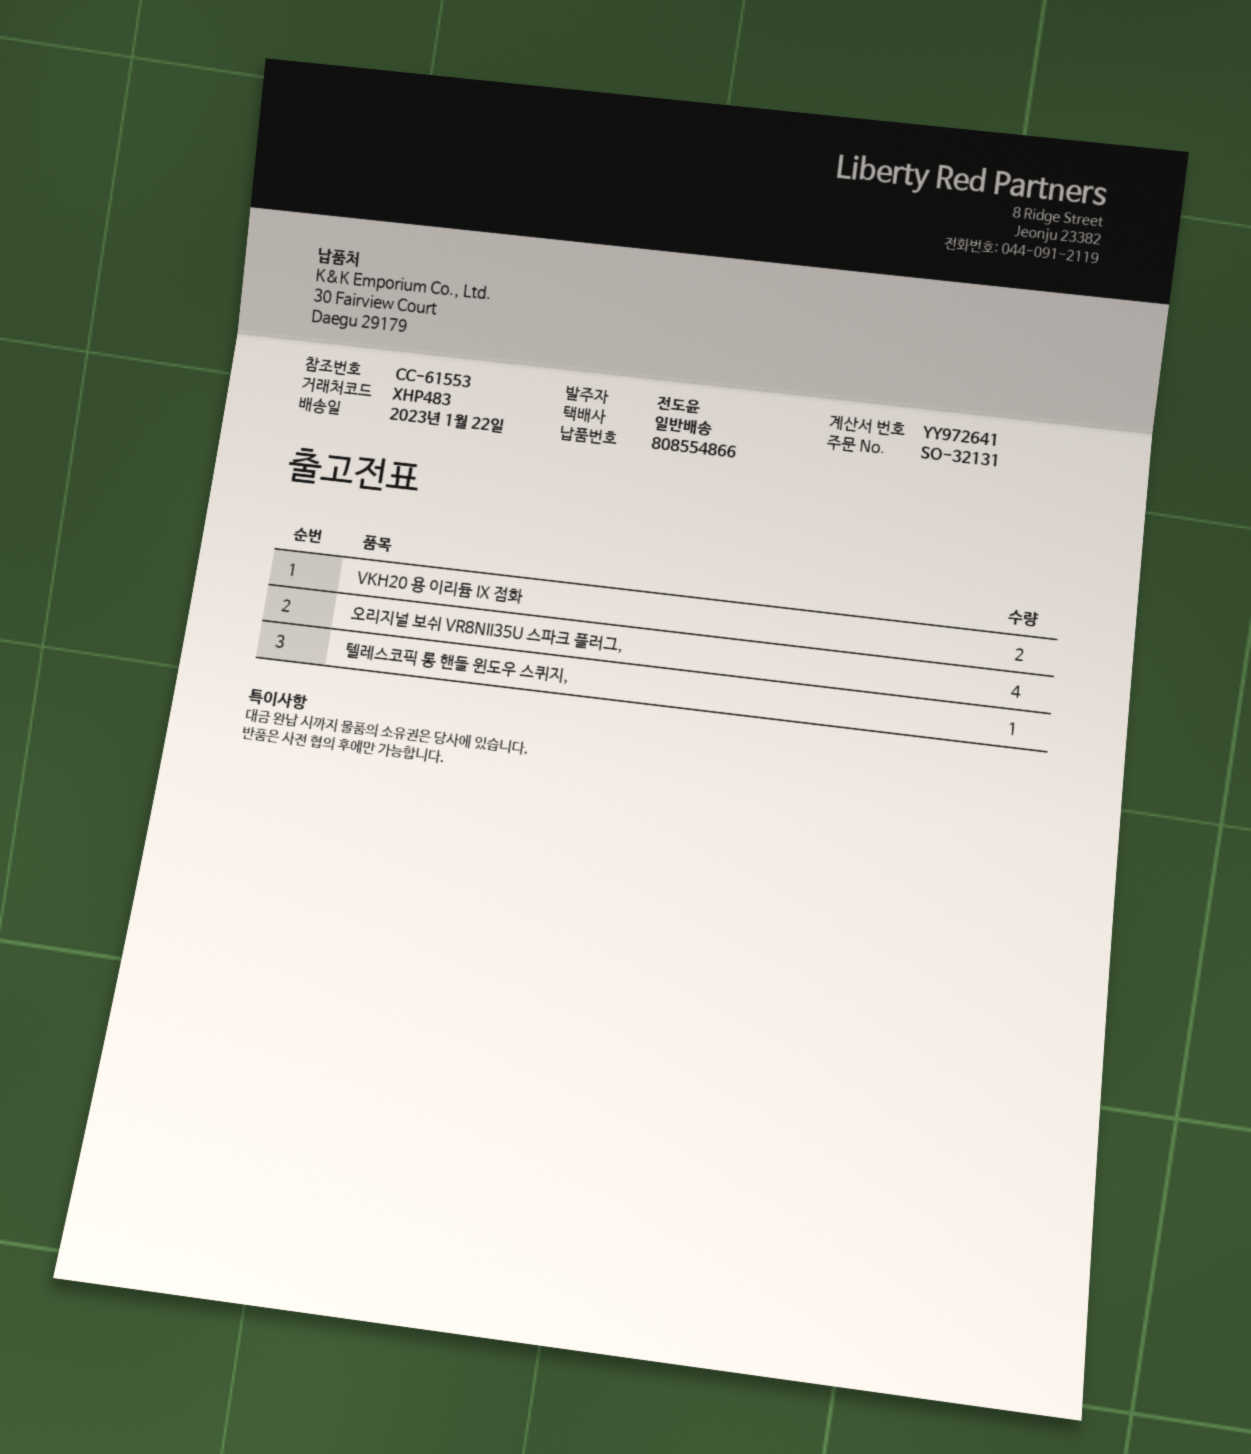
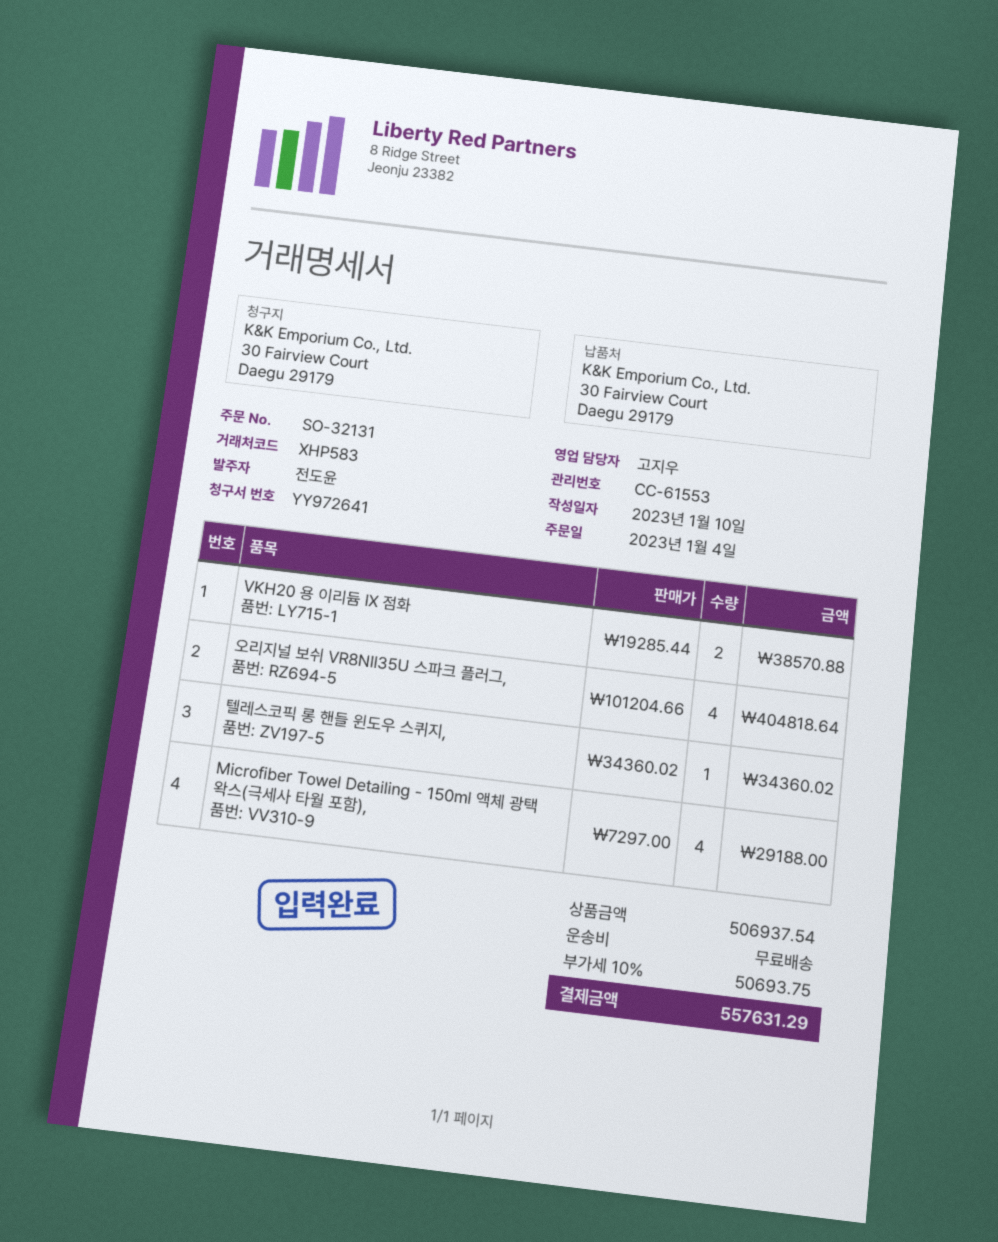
customer number: XHP483 -> XHP583
Microfiber Towel Detailing - 150ml 액체 광택 왁스(극세사 타월 포함),: none -> 4

